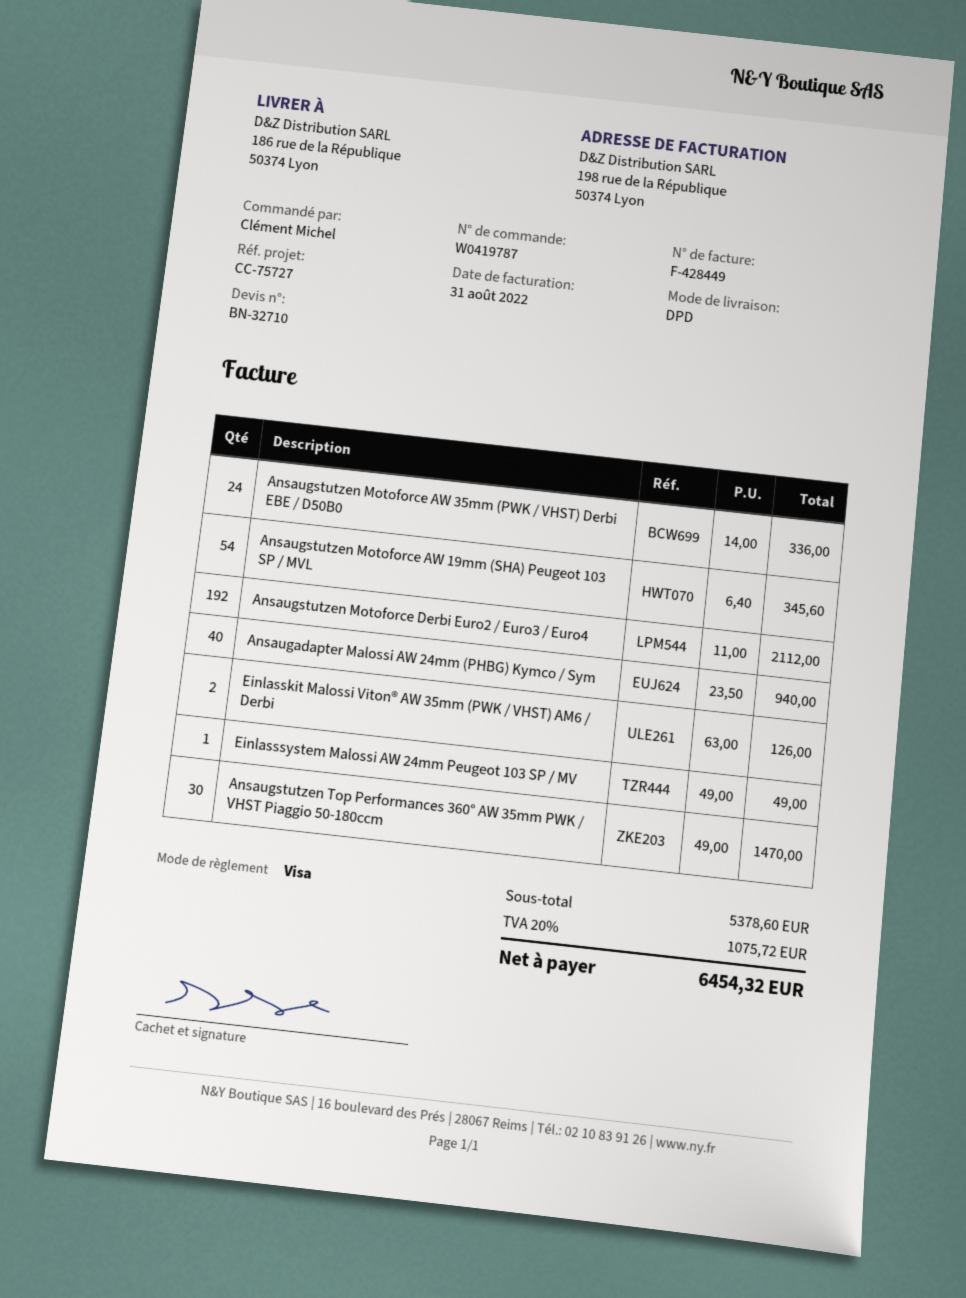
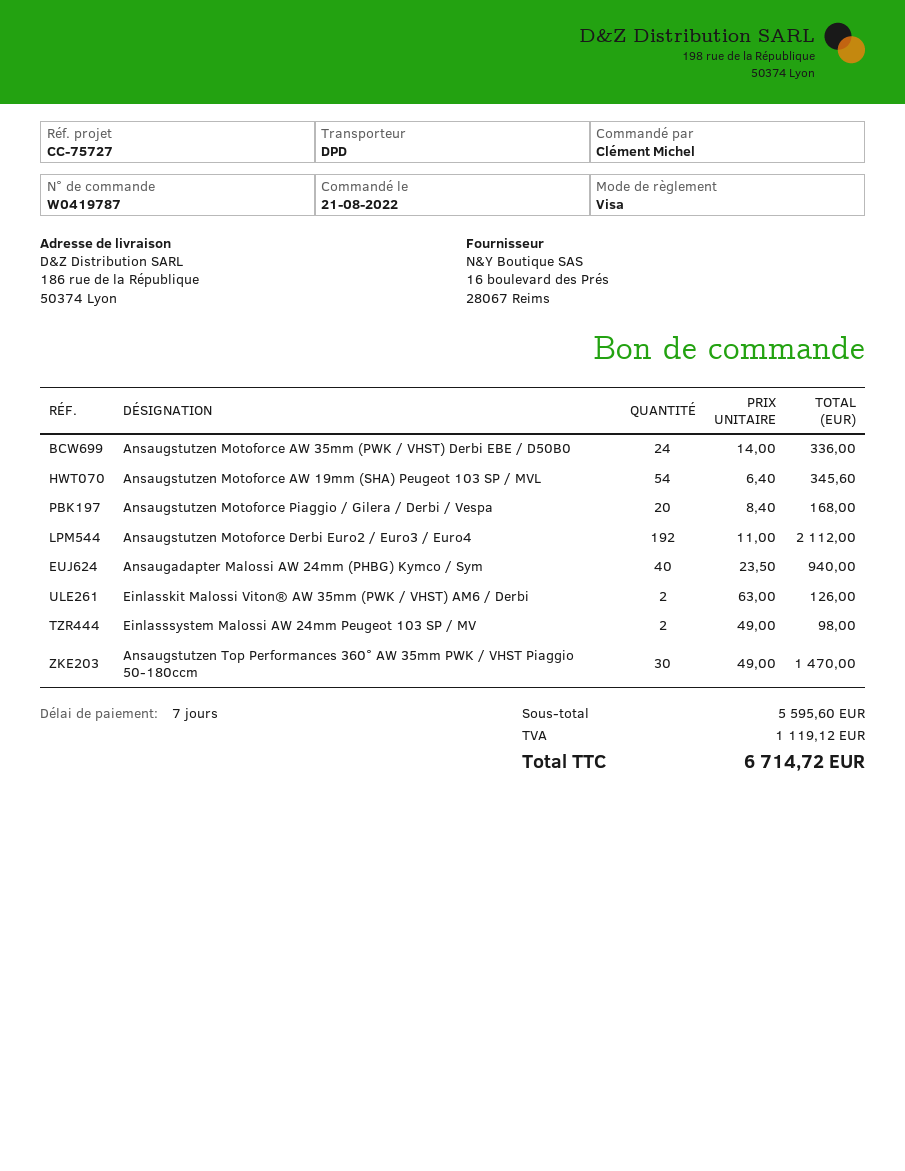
Einlasssystem Malossi AW 24mm Peugeot 103 SP / MV: 1 x 49.00 = 49.00 -> 2 x 49.00 = 98.00
Ansaugstutzen Motoforce Piaggio / Gilera / Derbi / Vespa: none -> 20 x 8.40 = 168.00
subtotal: 5378.60 -> 5595.60
tax: 1075.72 -> 1119.12
total: 6454.32 -> 6714.72

